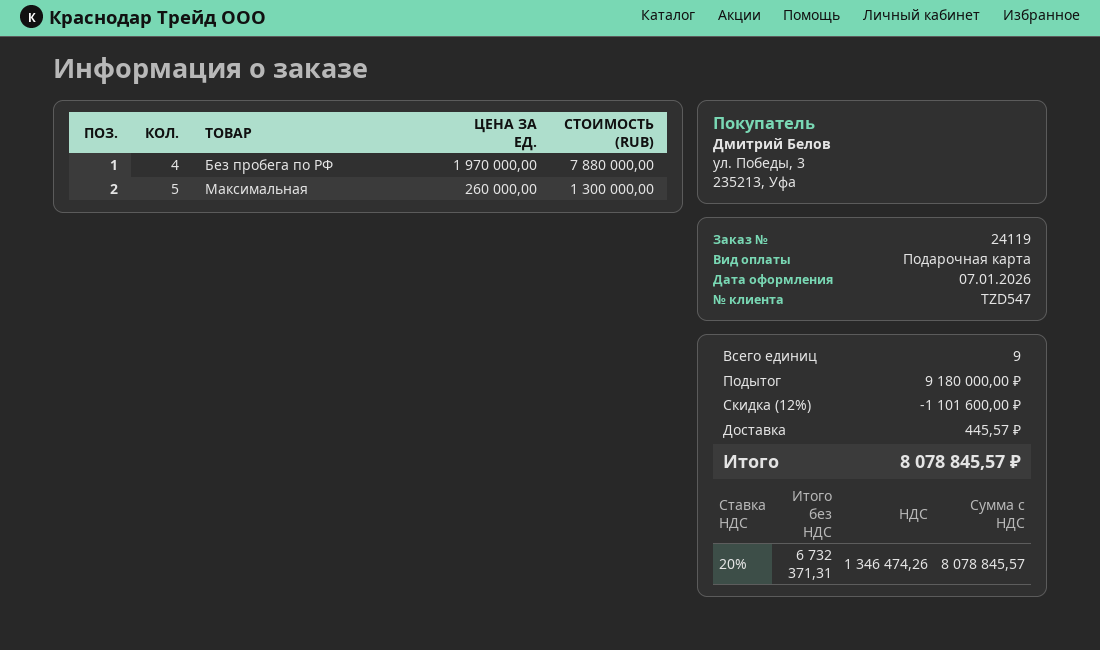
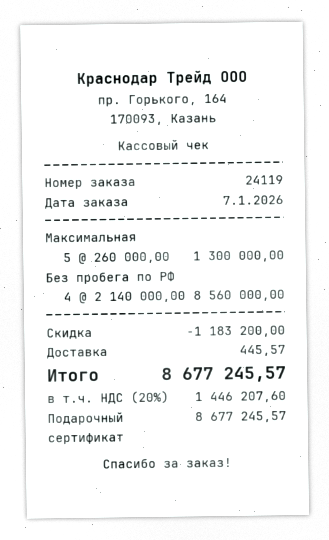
Без пробега по РФ: 4 x 1970000.00 = 7880000.00 -> 4 x 2140000.00 = 8560000.00
discount: 1101600.00 -> 1183200.00
tax: 20% = 1346474.26 -> 20% = 1446207.60
total: 8078845.57 -> 8677245.57

